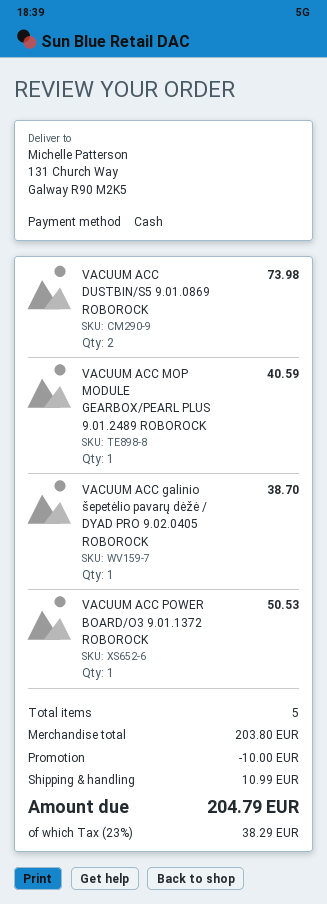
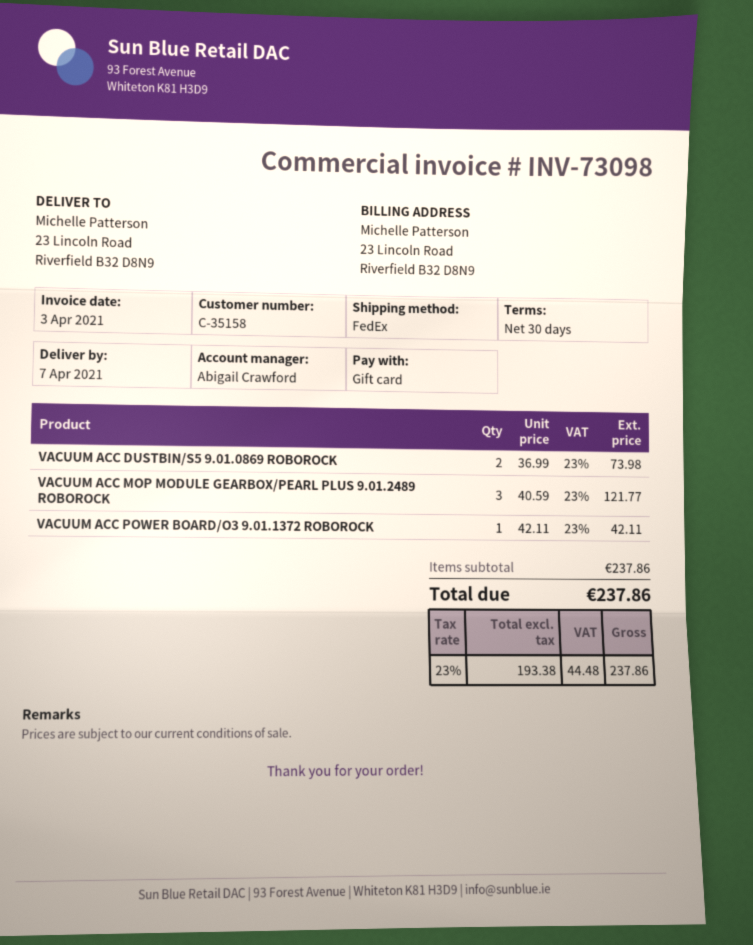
payment method: cash -> gift card
ship to: 131 Church Way, Galway R90 M2K5 -> 23 Lincoln Road, Riverfield B32 D8N9
VACUUM ACC MOP MODULE GEARBOX/PEARL PLUS 9.01.2489 ROBOROCK: 1 for 40.59 -> 3 for 121.77
VACUUM ACC galinio šepetėlio pavarų dėžė / DYAD PRO 9.02.0405 ROBOROCK: 1 for 38.70 -> none
VACUUM ACC POWER BOARD/O3 9.01.1372 ROBOROCK: 1 for 50.53 -> 1 for 42.11
subtotal: 203.80 -> 237.86
discount: 10.00 -> none
shipping: 10.99 -> none
tax: 23% = 38.29 -> 23% = 44.48
total: 204.79 -> 237.86

